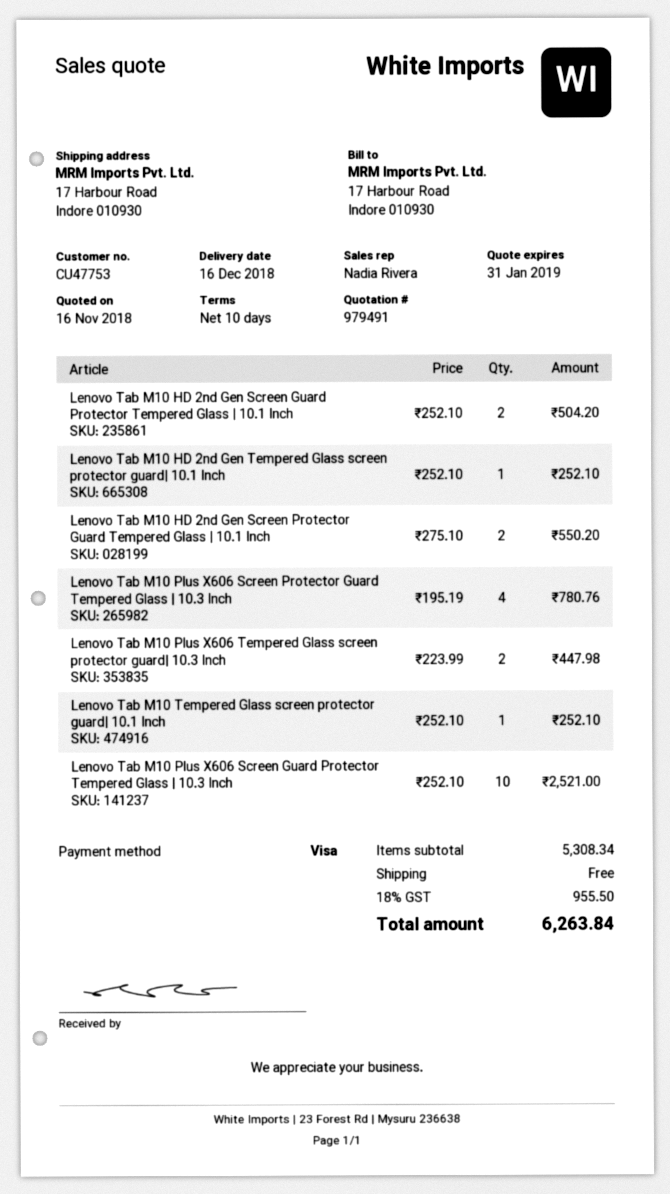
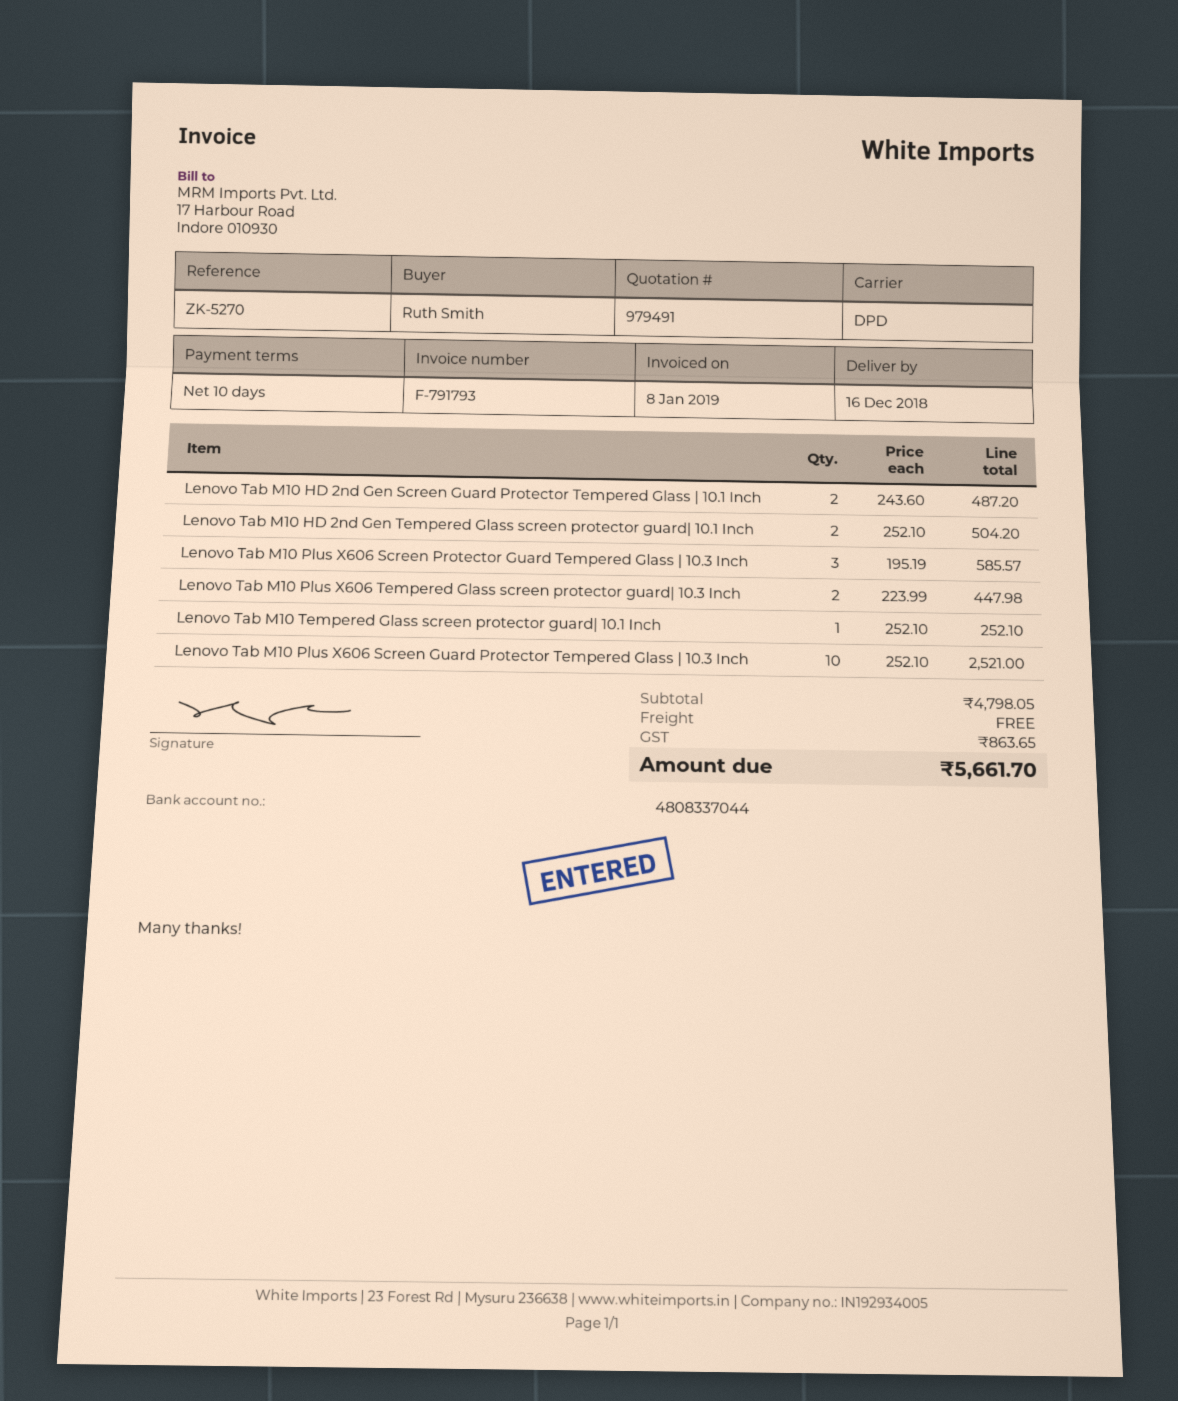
Lenovo Tab M10 HD 2nd Gen Screen Guard Protector Tempered Glass | 10.1 Inch: 2 x 252.10 = 504.20 -> 2 x 243.60 = 487.20
Lenovo Tab M10 HD 2nd Gen Tempered Glass screen protector guard| 10.1 Inch: 1 x 252.10 = 252.10 -> 2 x 252.10 = 504.20
Lenovo Tab M10 HD 2nd Gen Screen Protector Guard Tempered Glass | 10.1 Inch: 2 x 275.10 = 550.20 -> none
Lenovo Tab M10 Plus X606 Screen Protector Guard Tempered Glass | 10.3 Inch: 4 x 195.19 = 780.76 -> 3 x 195.19 = 585.57
subtotal: 5308.34 -> 4798.05
tax: 955.50 -> 863.65
total: 6263.84 -> 5661.70

